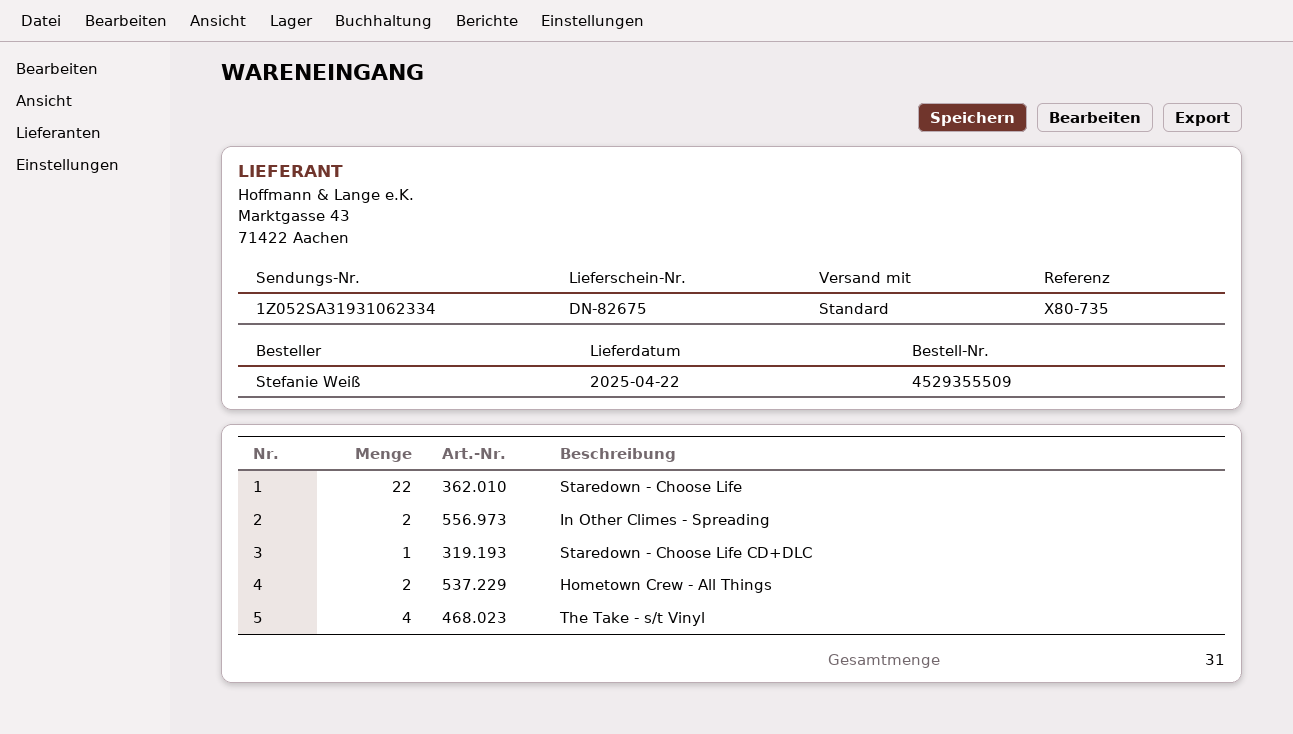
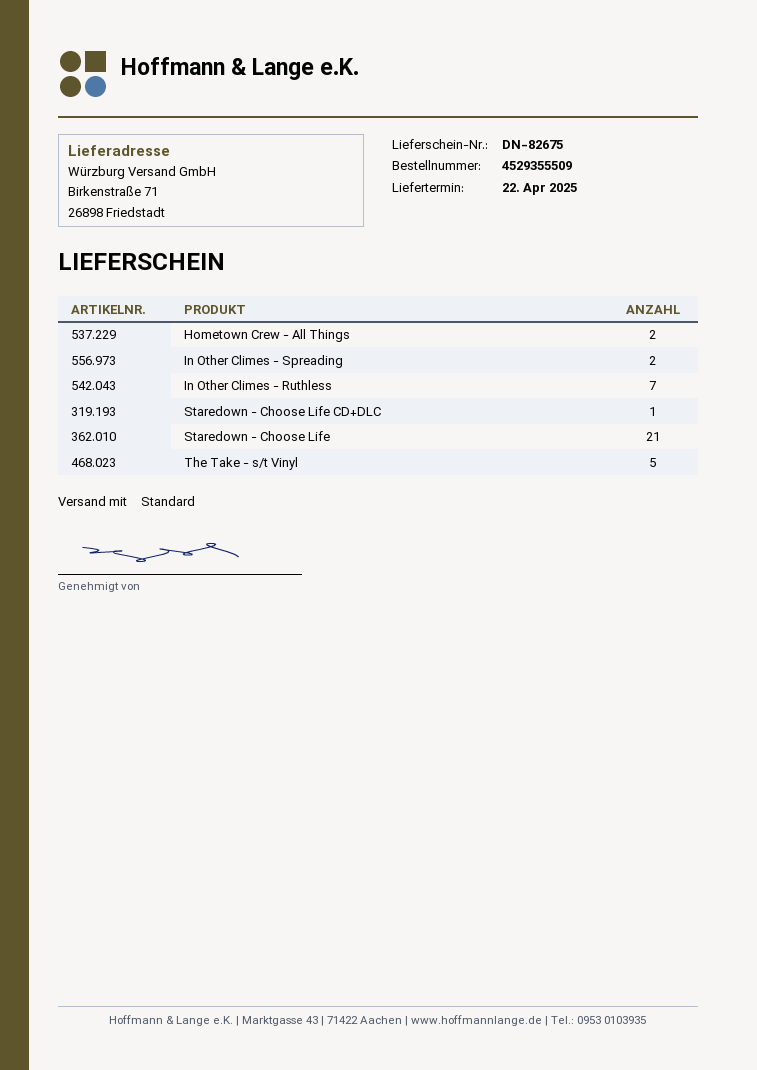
Staredown - Choose Life: 22 -> 21
The Take - s/t Vinyl: 4 -> 5
In Other Climes - Ruthless: none -> 7

